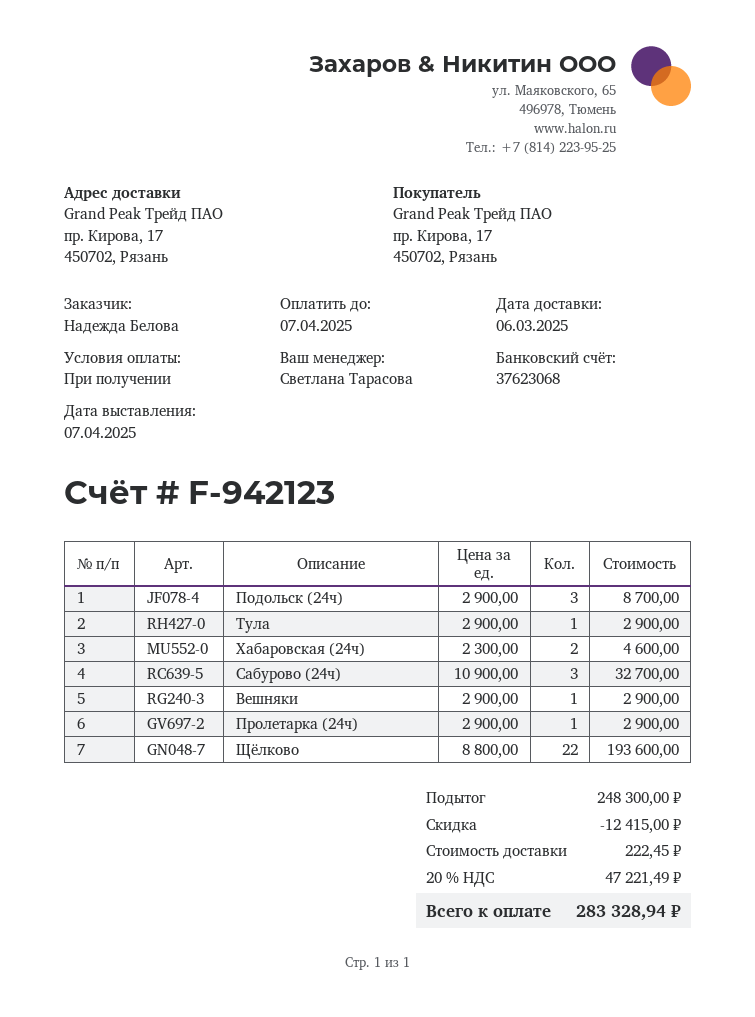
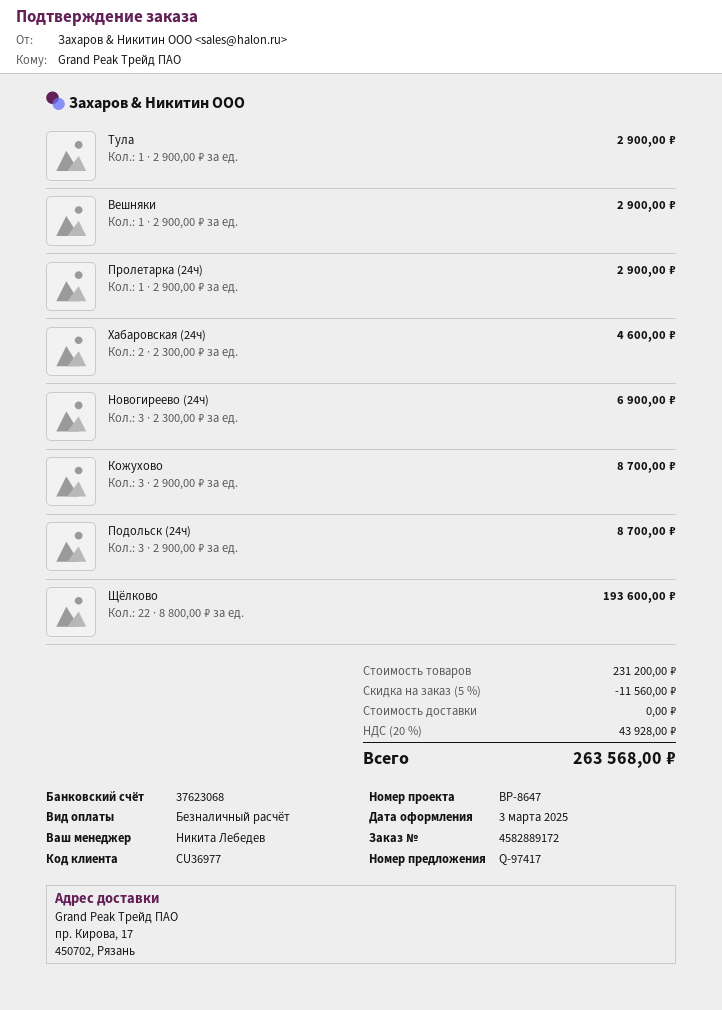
sales rep: Светлана Тарасова -> Никита Лебедев
Сабурово (24ч): 3 x 10900.00 = 32700.00 -> none
Новогиреево (24ч): none -> 3 x 2300.00 = 6900.00
Кожухово: none -> 3 x 2900.00 = 8700.00
subtotal: 248300.00 -> 231200.00
discount: 12415.00 -> 11560.00
shipping: 222.45 -> 0.00
tax: 20% = 47221.49 -> 20% = 43928.00
total: 283328.94 -> 263568.00

